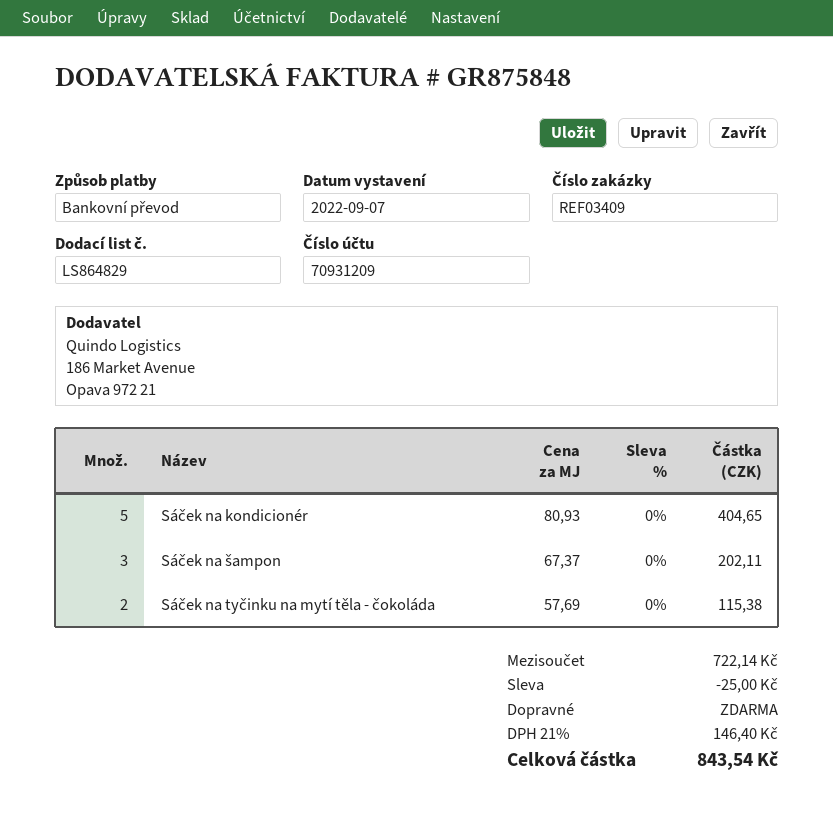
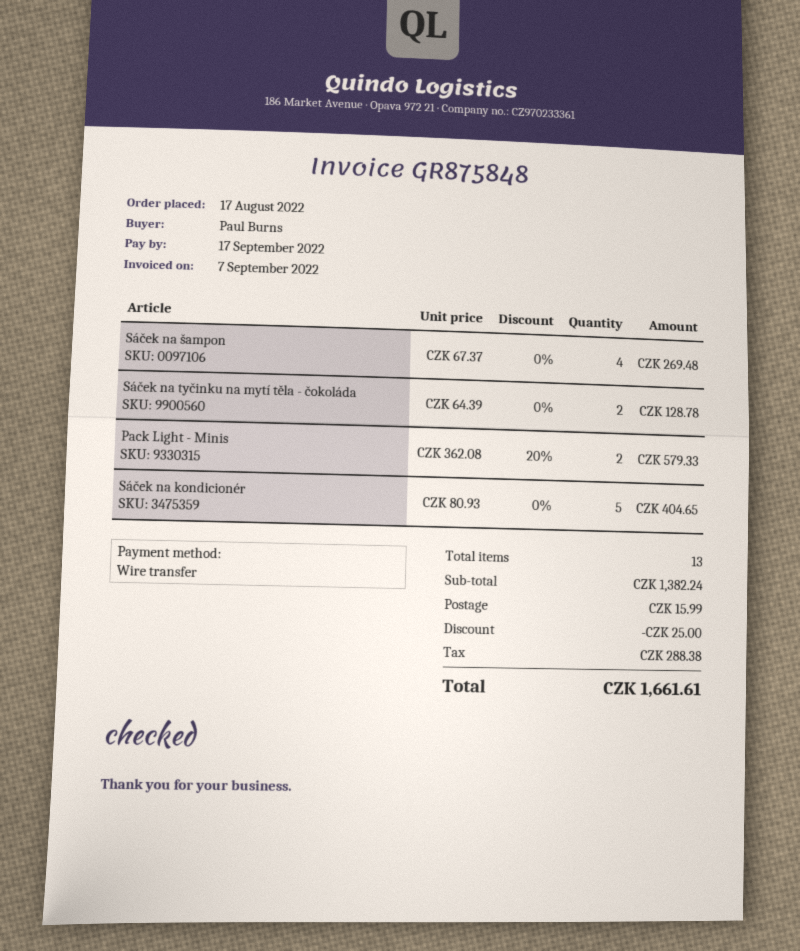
Sáček na šampon: 3 x 67.37 = 202.11 -> 4 x 67.37 = 269.48
Sáček na tyčinku na mytí těla - čokoláda: 2 x 57.69 = 115.38 -> 2 x 64.39 = 128.78
Pack Light - Minis: none -> 2 x 362.08 - 20% = 579.33
subtotal: 722.14 -> 1382.24
shipping: 0.00 -> 15.99
tax: 146.40 -> 288.38
total: 843.54 -> 1661.61

